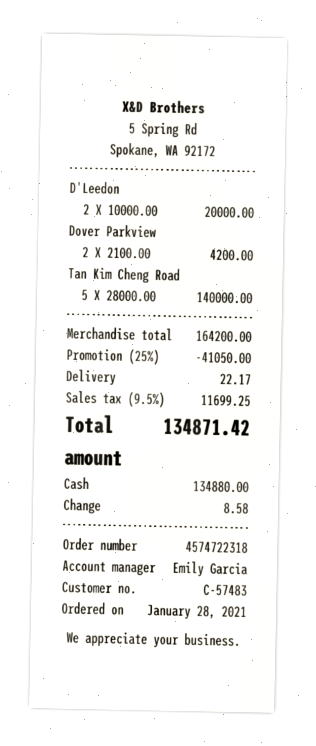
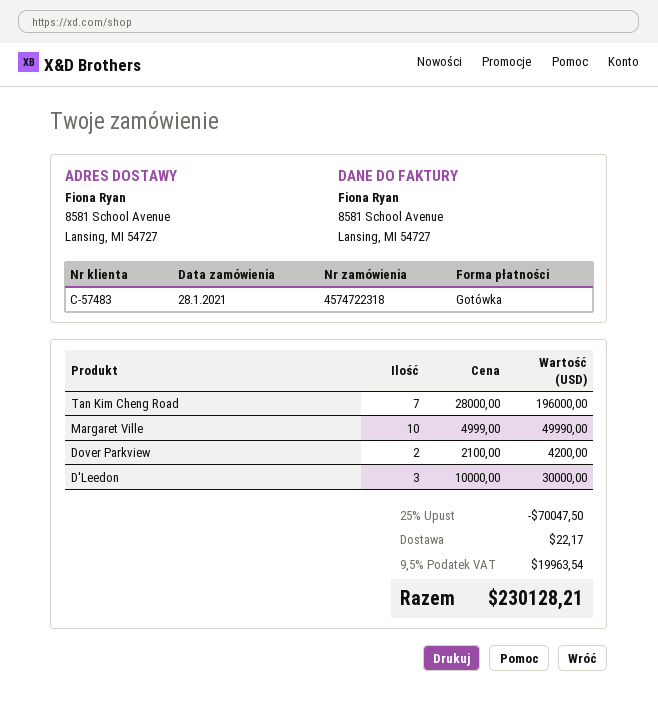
D'Leedon: 2 x 10000.00 = 20000.00 -> 3 x 10000.00 = 30000.00
Tan Kim Cheng Road: 5 x 28000.00 = 140000.00 -> 7 x 28000.00 = 196000.00
Margaret Ville: none -> 10 x 4999.00 = 49990.00
discount: 25% = 41050.00 -> 25% = 70047.50
tax: 9.5% = 11699.25 -> 9.5% = 19963.54
total: 134871.42 -> 230128.21

